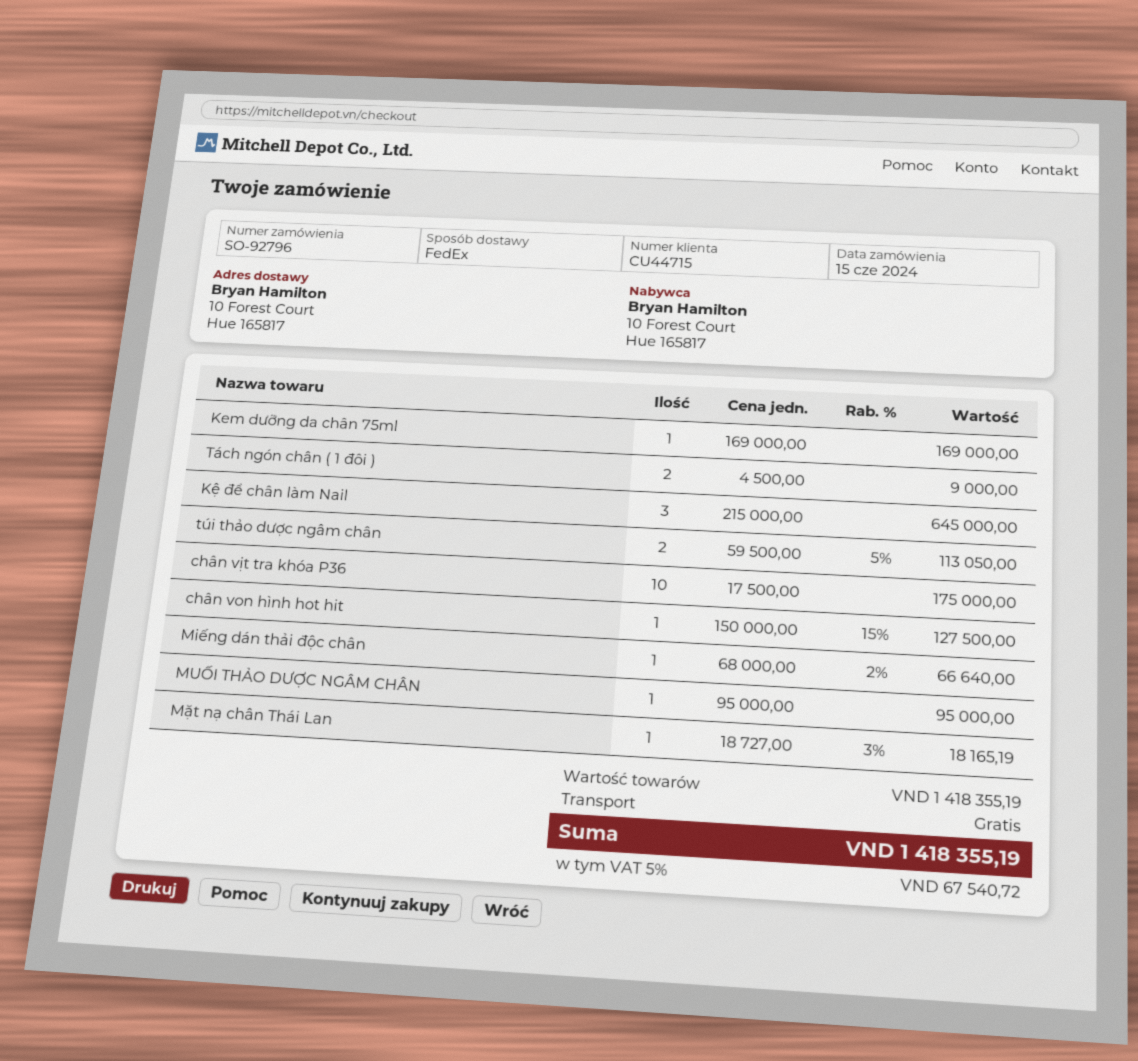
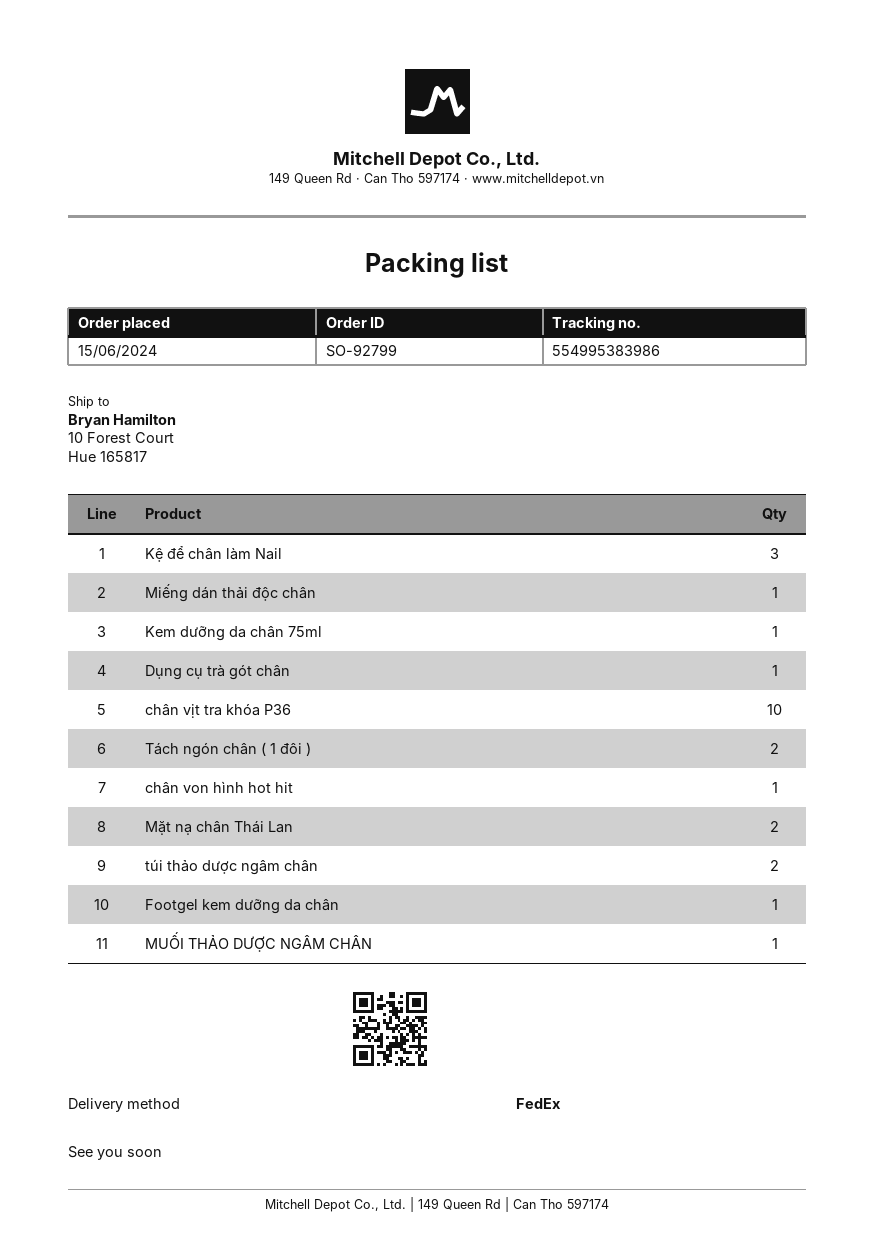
order number: SO-92796 -> SO-92799
Mặt nạ chân Thái Lan: 1 -> 2
Dụng cụ trà gót chân: none -> 1
Footgel kem dưỡng da chân: none -> 1

